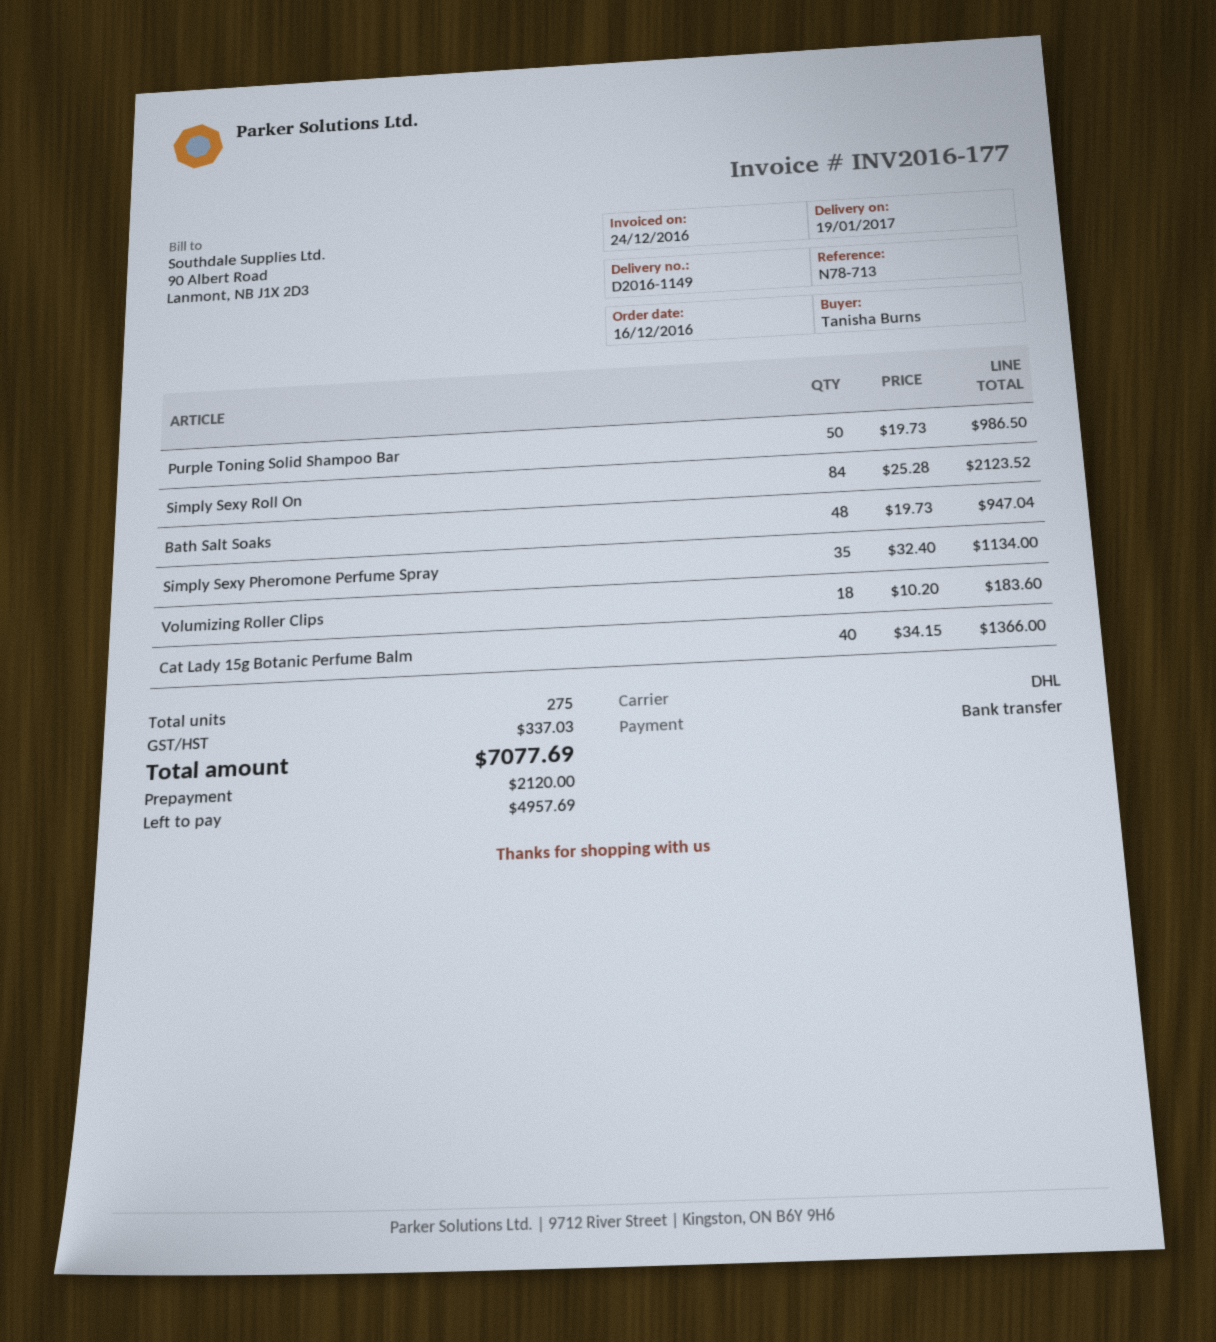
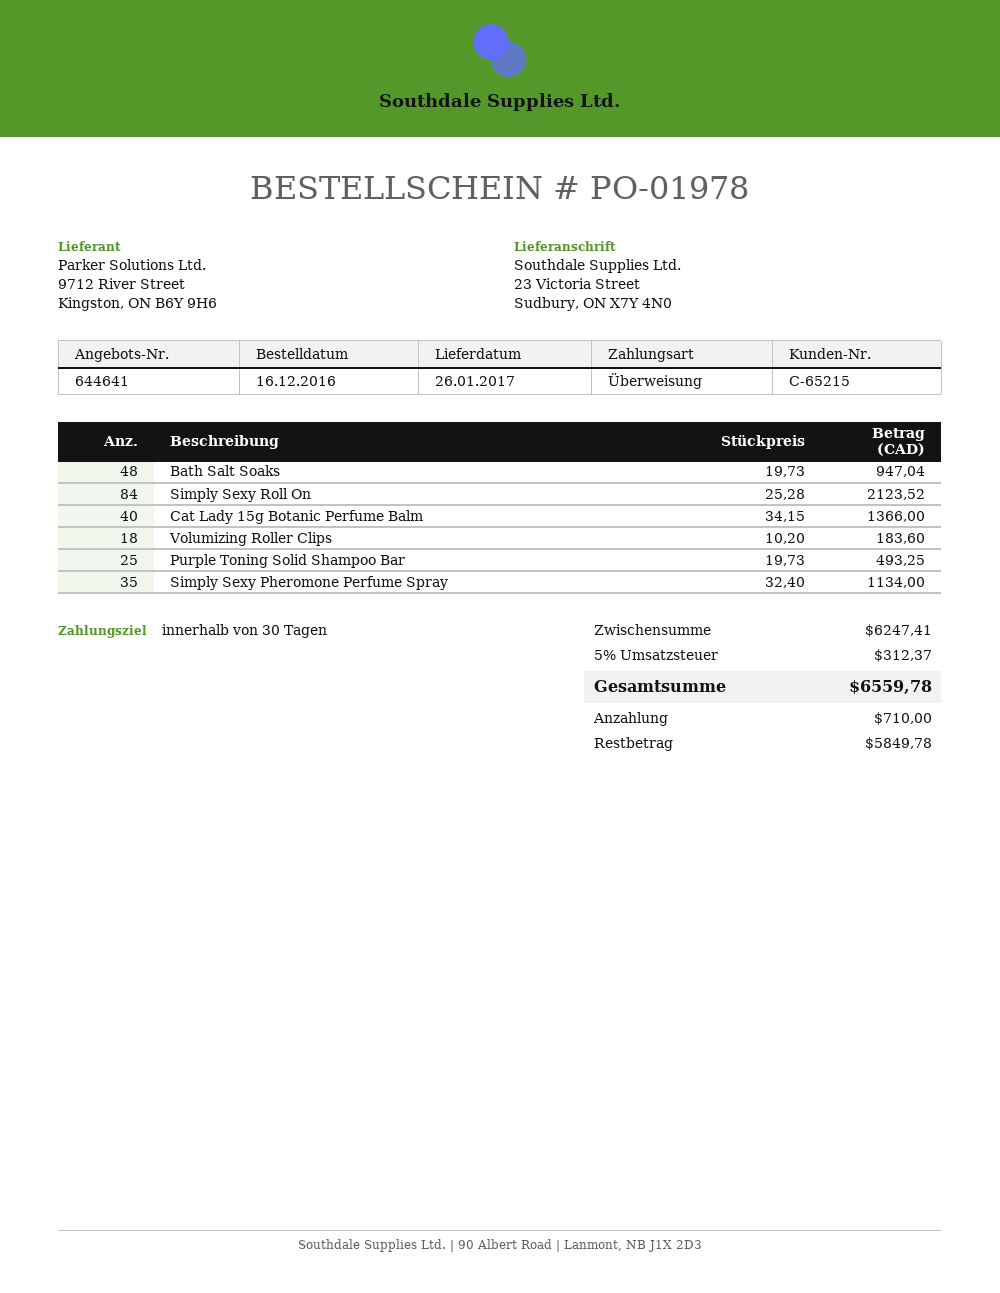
delivery date: 2017-01-19 -> 2017-01-26
Purple Toning Solid Shampoo Bar: 50 x 19.73 = 986.50 -> 25 x 19.73 = 493.25
tax: 337.03 -> 312.37
total: 7077.69 -> 6559.78
deposit: 2120.00 -> 710.00
balance: 4957.69 -> 5849.78

